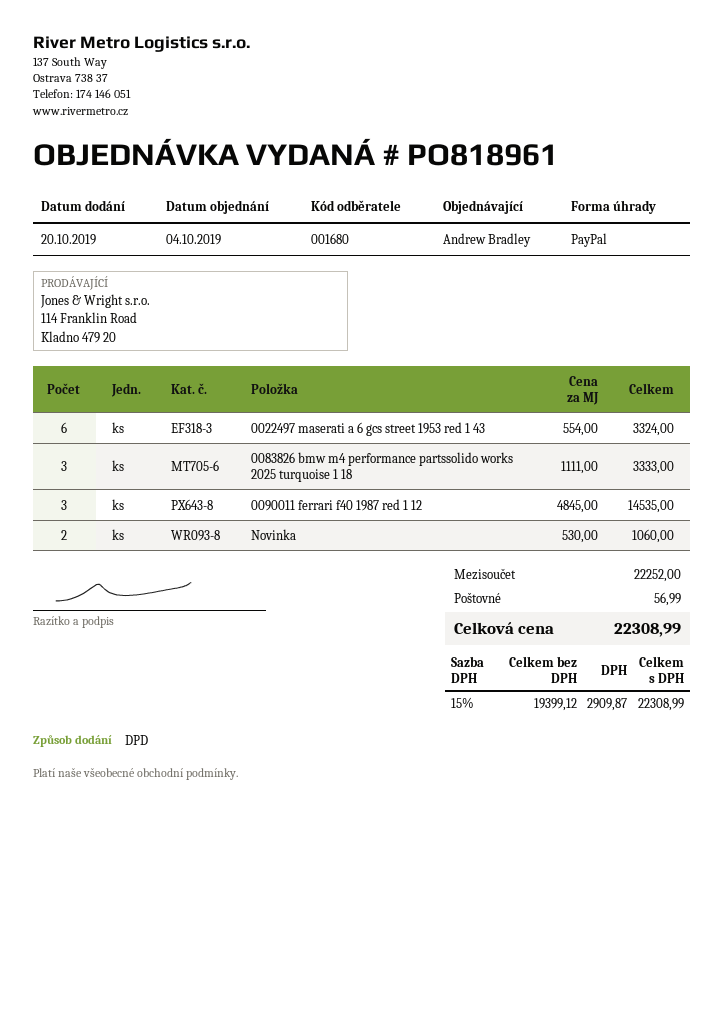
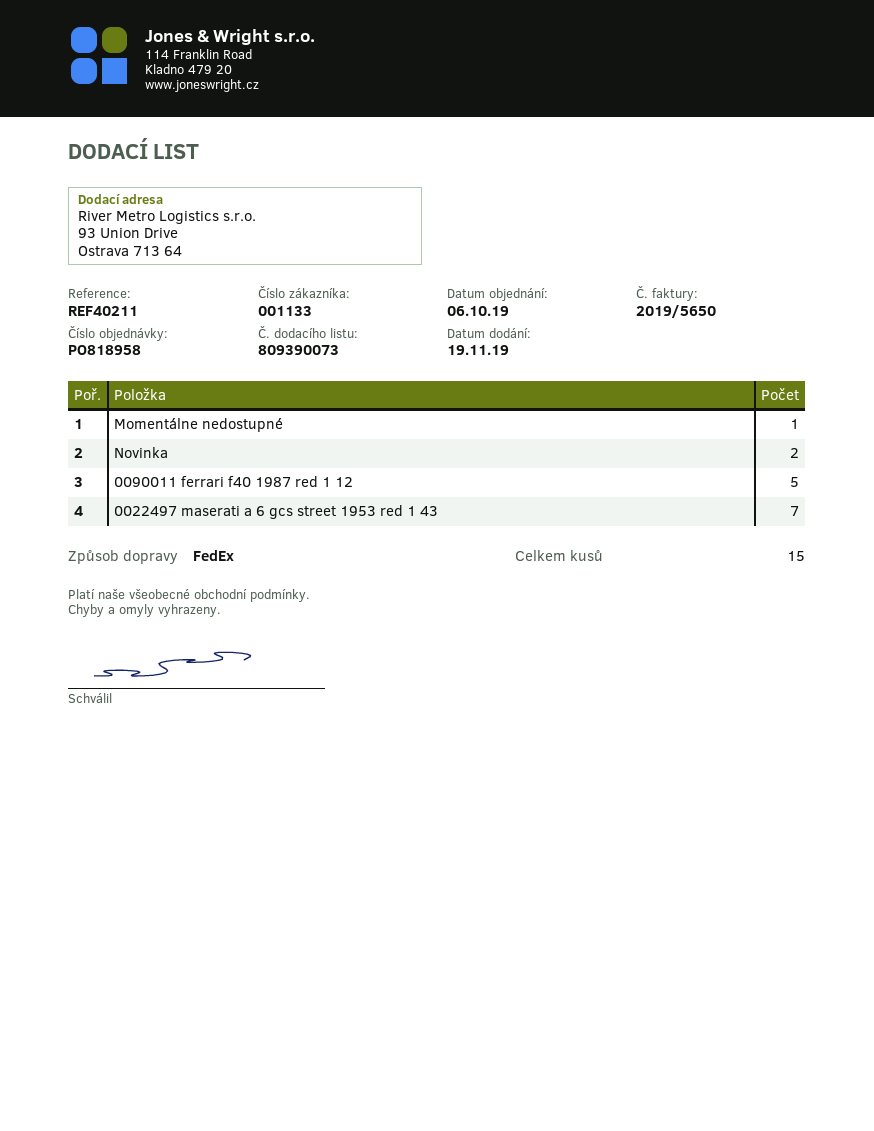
order number: PO818961 -> PO818958
order date: 2019-10-04 -> 2019-10-06
delivery date: 2019-10-20 -> 2019-11-19
customer number: 001680 -> 001133
shipping method: DPD -> FedEx
0022497 maserati a 6 gcs street 1953 red 1 43: 6 -> 7
0083826 bmw m4 performance partssolido works 2025 turquoise 1 18: 3 -> none
0090011 ferrari f40 1987 red 1 12: 3 -> 5
Momentálne nedostupné: none -> 1

